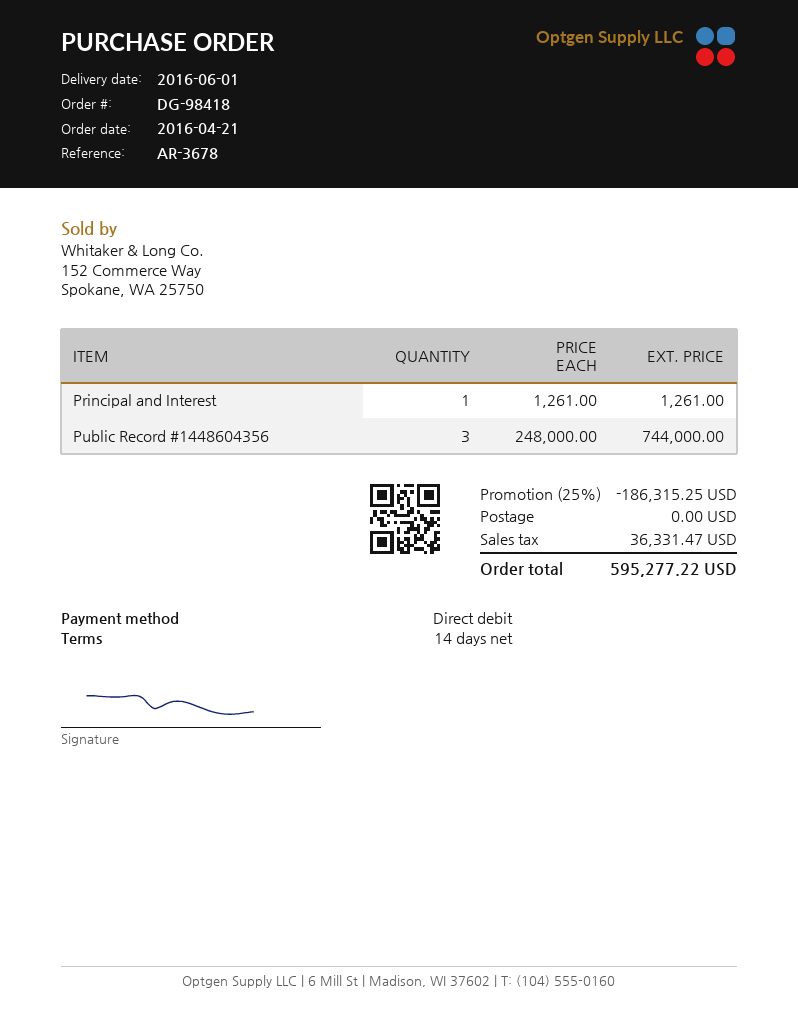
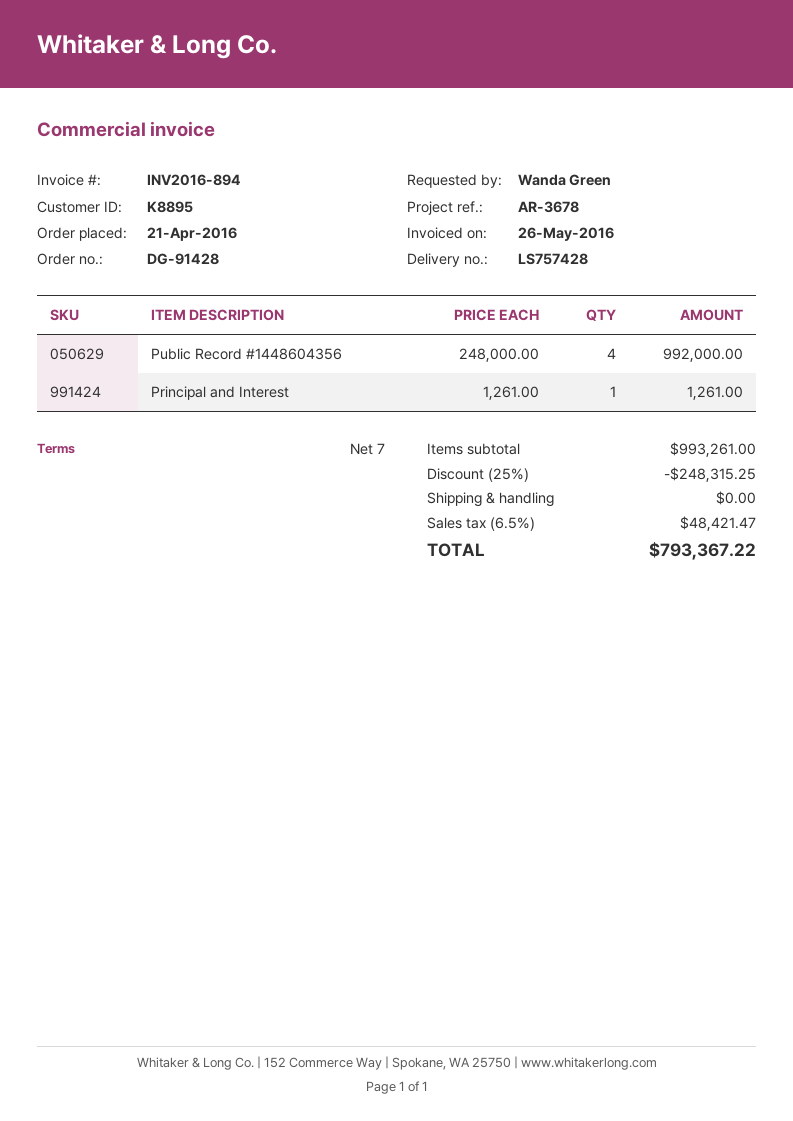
order number: DG-98418 -> DG-91428
payment terms: 14 days -> 7 days
Public Record #1448604356: 3 x 248000.00 = 744000.00 -> 4 x 248000.00 = 992000.00
discount: 25% = 186315.25 -> 25% = 248315.25
tax: 36331.47 -> 48421.47
total: 595277.22 -> 793367.22

